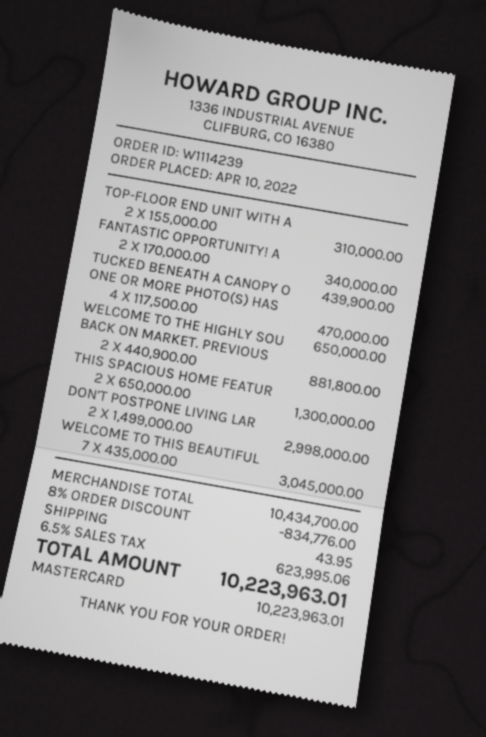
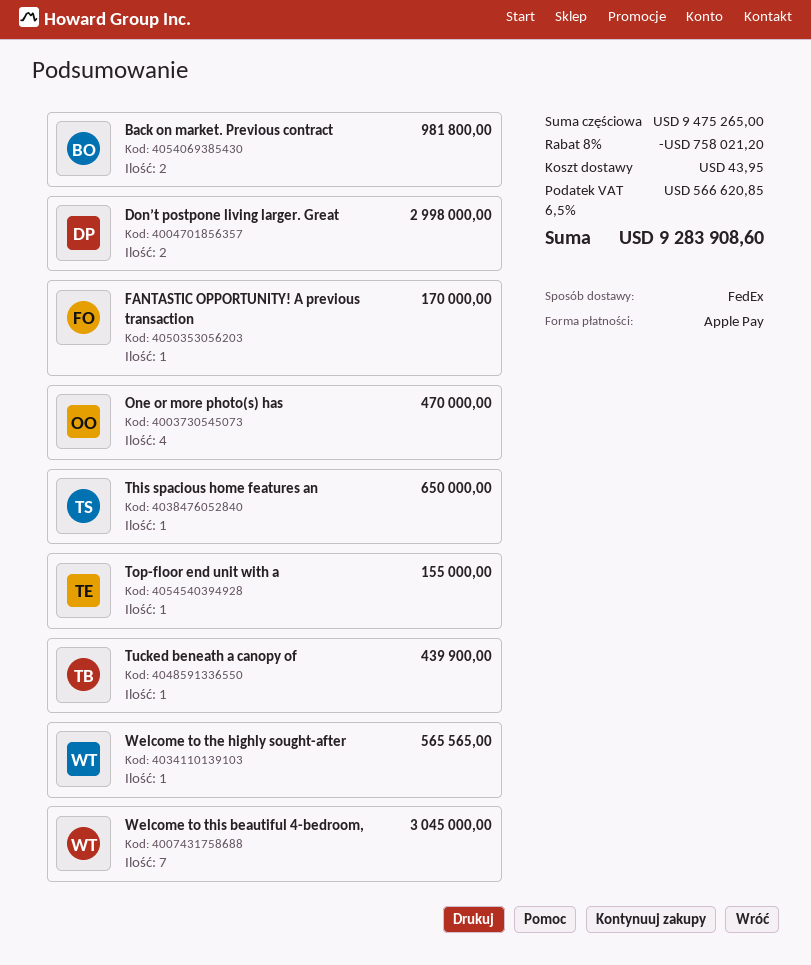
payment method: Mastercard -> Apple Pay
TOP-FLOOR END UNIT WITH A: 2 for 310000.00 -> 1 for 155000.00
FANTASTIC OPPORTUNITY! A: 2 for 340000.00 -> 1 for 170000.00
WELCOME TO THE HIGHLY SOU: 1 for 650000.00 -> 1 for 565565.00
BACK ON MARKET. PREVIOUS: 2 for 881800.00 -> 2 for 981800.00
THIS SPACIOUS HOME FEATUR: 2 for 1300000.00 -> 1 for 650000.00
subtotal: 10434700.00 -> 9475265.00
discount: 8% = 834776.00 -> 8% = 758021.20
tax: 6.5% = 623995.06 -> 6.5% = 566620.85
total: 10223963.01 -> 9283908.60

